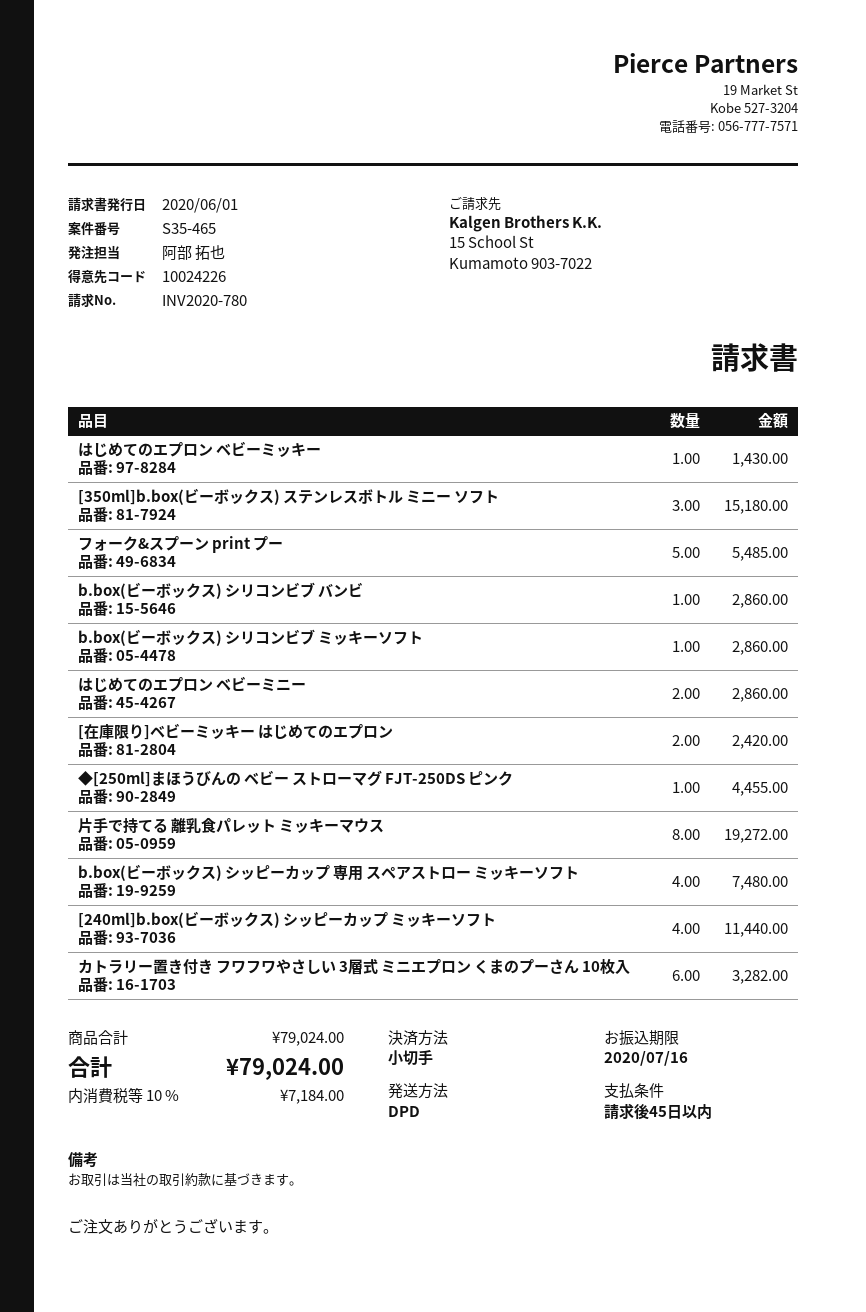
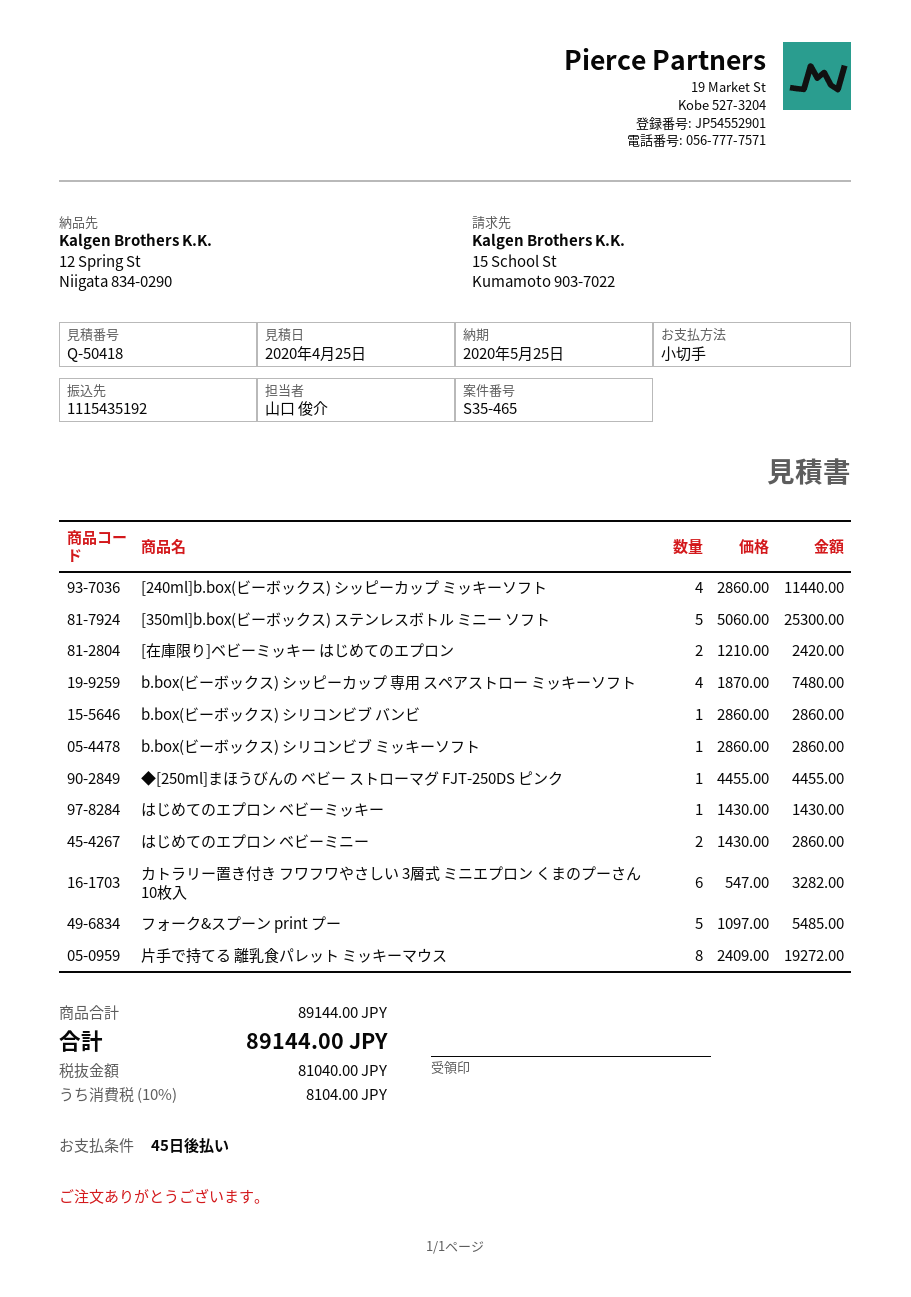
[350ml]b.box(ビーボックス) ステンレスボトル ミニー ソフト: 3 for 15180.00 -> 5 for 25300.00
subtotal: 79024.00 -> 89144.00
tax: 10% = 7184.00 -> 10% = 8104.00
total: 79024.00 -> 89144.00

